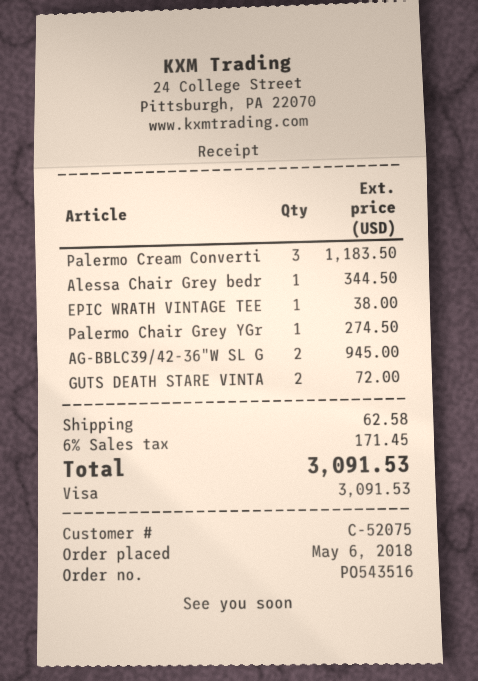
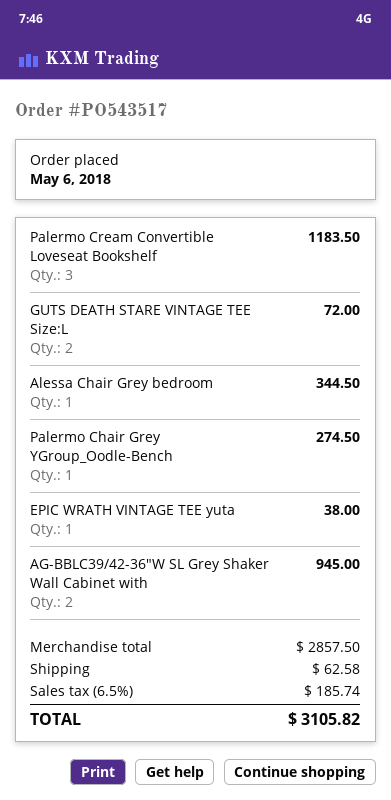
order number: PO543516 -> PO543517
tax: 6% = 171.45 -> 6.5% = 185.74
total: 3091.53 -> 3105.82

